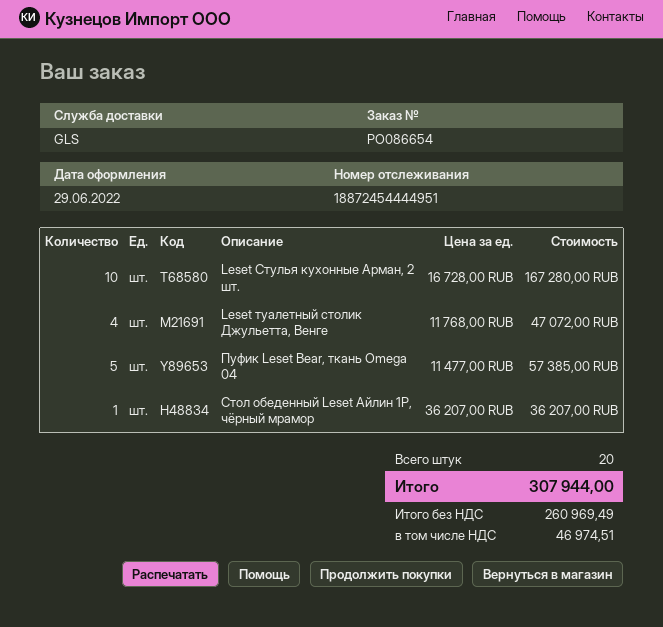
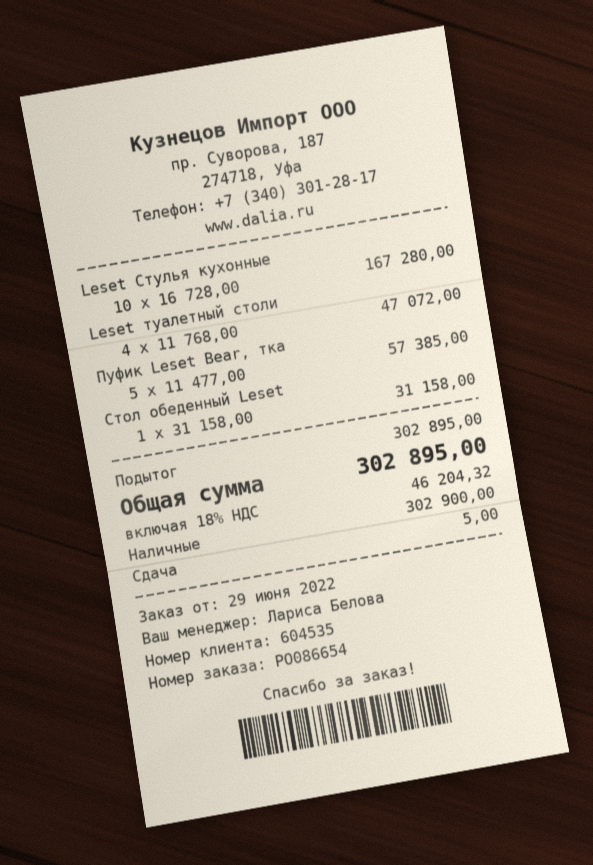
Стол обеденный Leset Айлин 1Р, чёрный мрамор: 1 x 36207.00 = 36207.00 -> 1 x 31158.00 = 31158.00
tax: 46974.51 -> 46204.32
total: 307944.00 -> 302895.00

